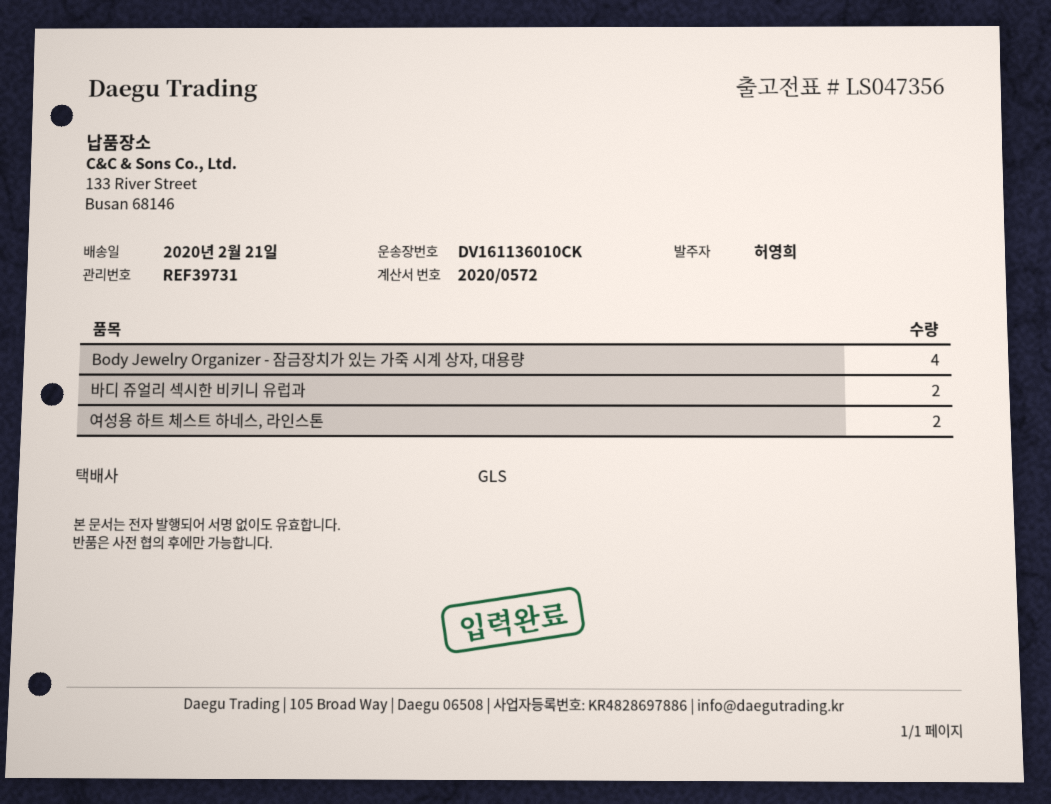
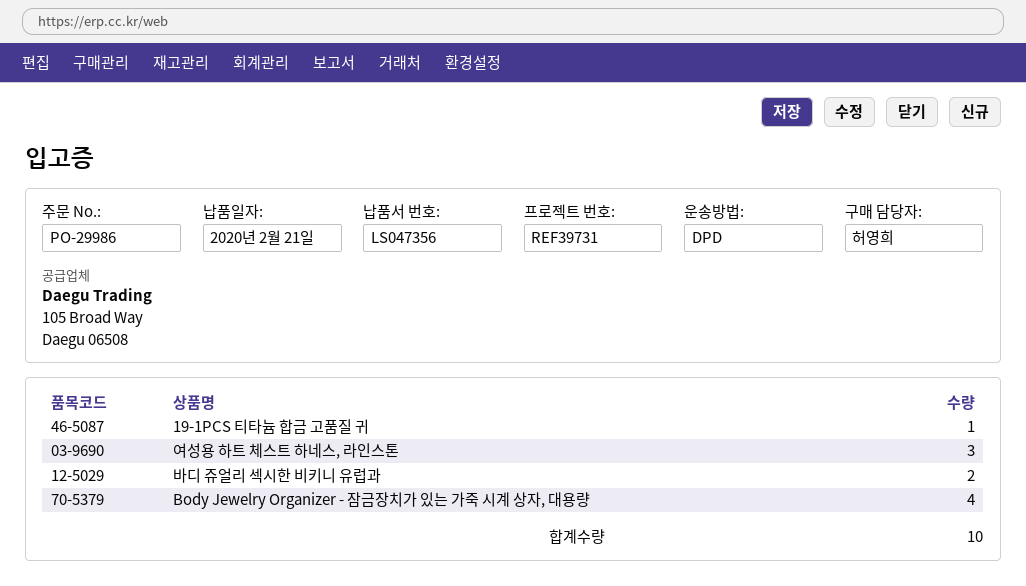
shipping method: GLS -> DPD
여성용 하트 체스트 하네스, 라인스톤: 2 -> 3
19-1PCS 티타늄 합금 고품질 귀: none -> 1

